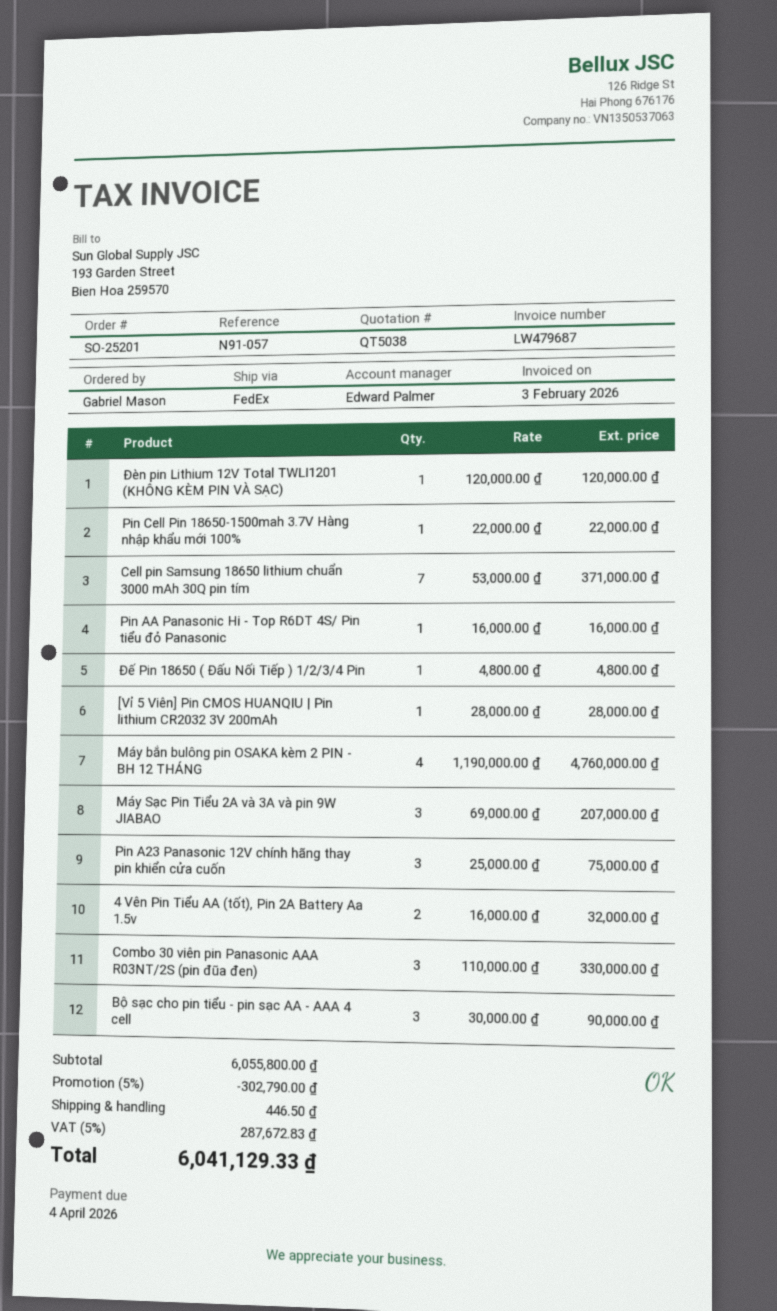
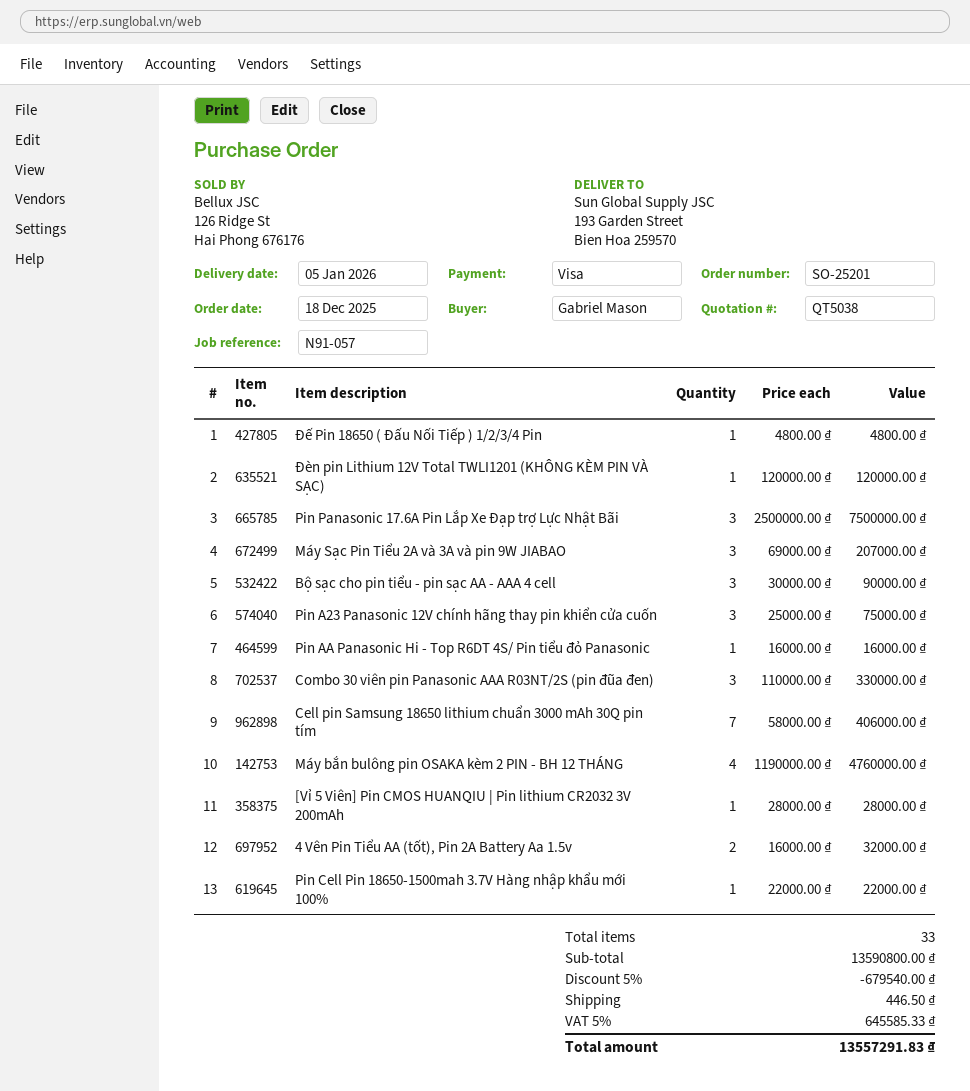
Cell pin Samsung 18650 lithium chuẩn 3000 mAh 30Q pin tím: 7 x 53000.00 = 371000.00 -> 7 x 58000.00 = 406000.00
Pin Panasonic 17.6A Pin Lắp Xe Đạp trợ Lực Nhật Bãi: none -> 3 x 2500000.00 = 7500000.00
subtotal: 6055800.00 -> 13590800.00
discount: 5% = 302790.00 -> 5% = 679540.00
tax: 5% = 287672.83 -> 5% = 645585.33
total: 6041129.33 -> 13557291.83

